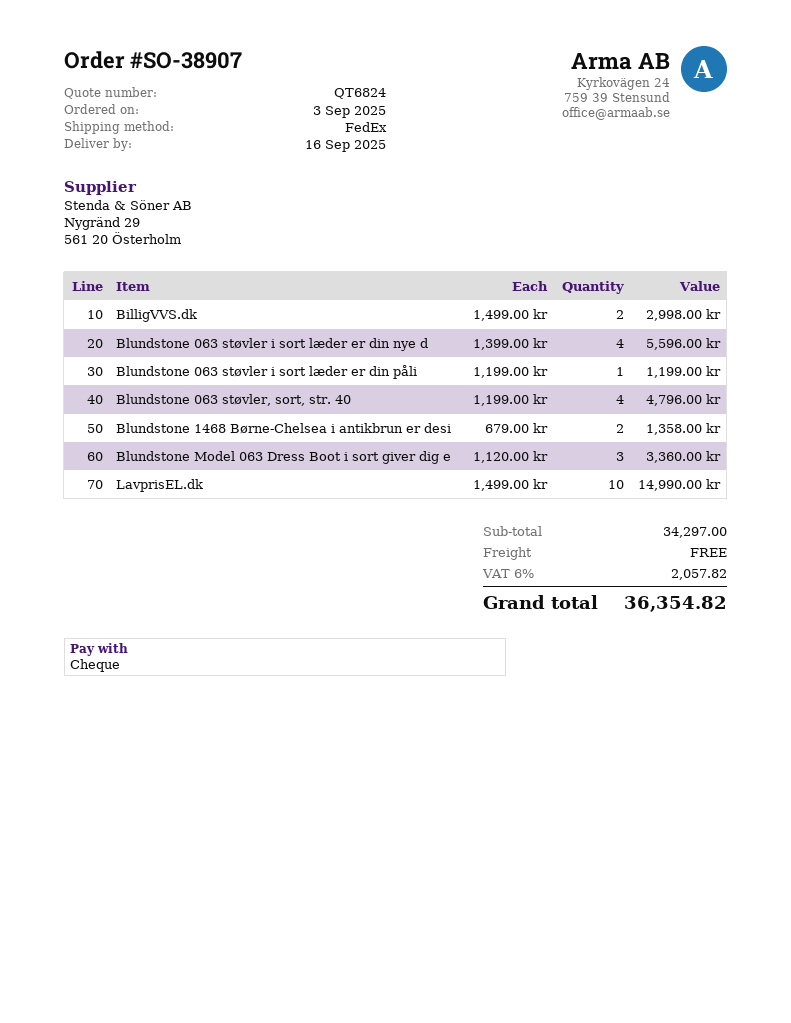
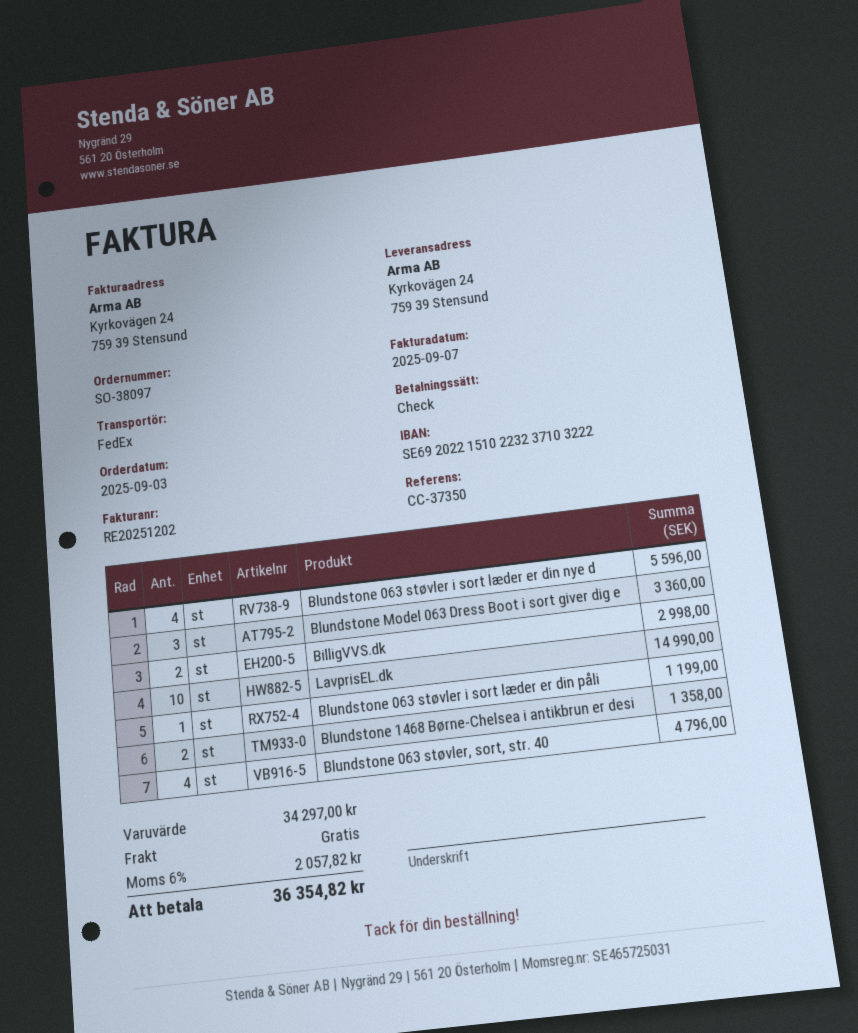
order number: SO-38907 -> SO-38097

